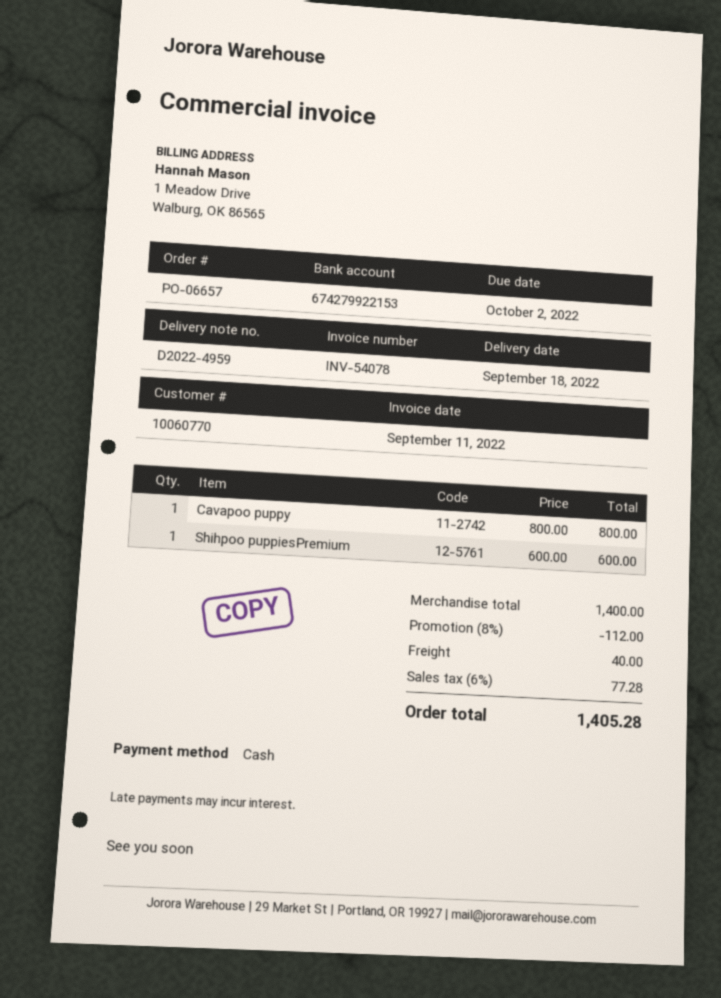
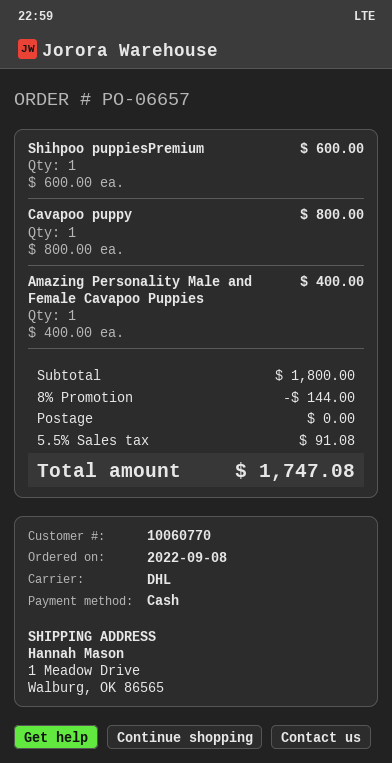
Amazing Personality Male and Female Cavapoo Puppies: none -> 1 x 400.00 = 400.00
subtotal: 1400.00 -> 1800.00
discount: 8% = 112.00 -> 8% = 144.00
shipping: 40.00 -> 0.00
tax: 6% = 77.28 -> 5.5% = 91.08
total: 1405.28 -> 1747.08

